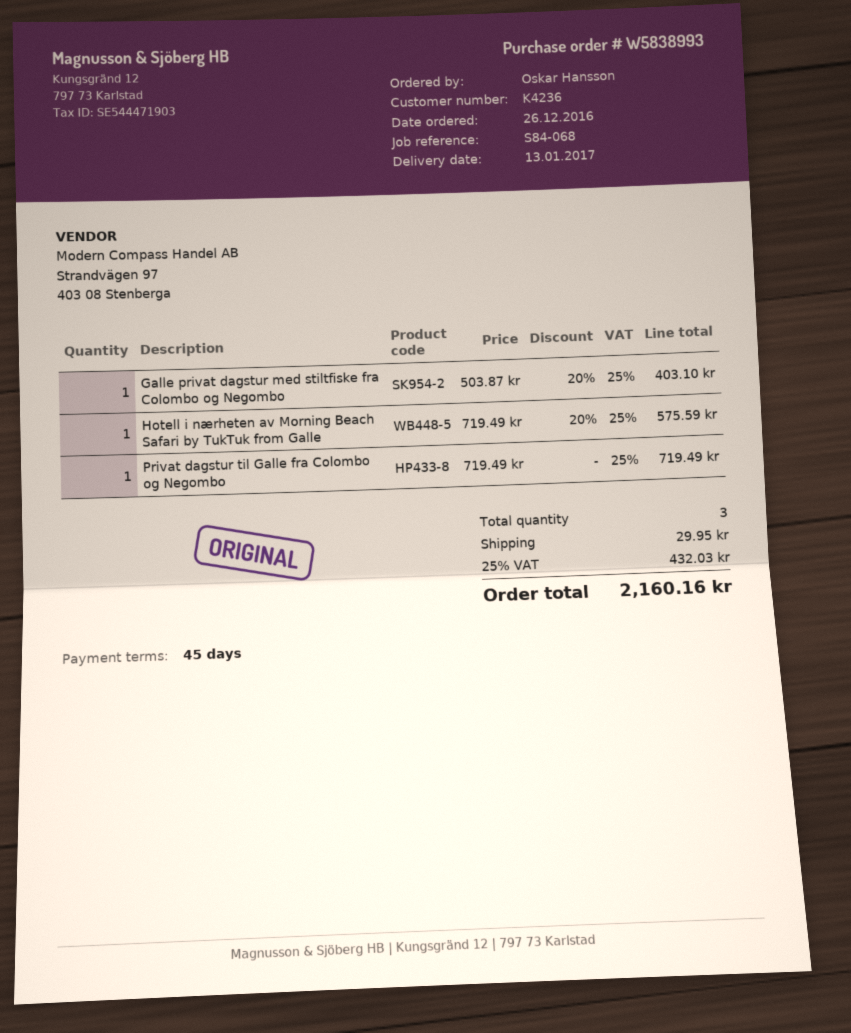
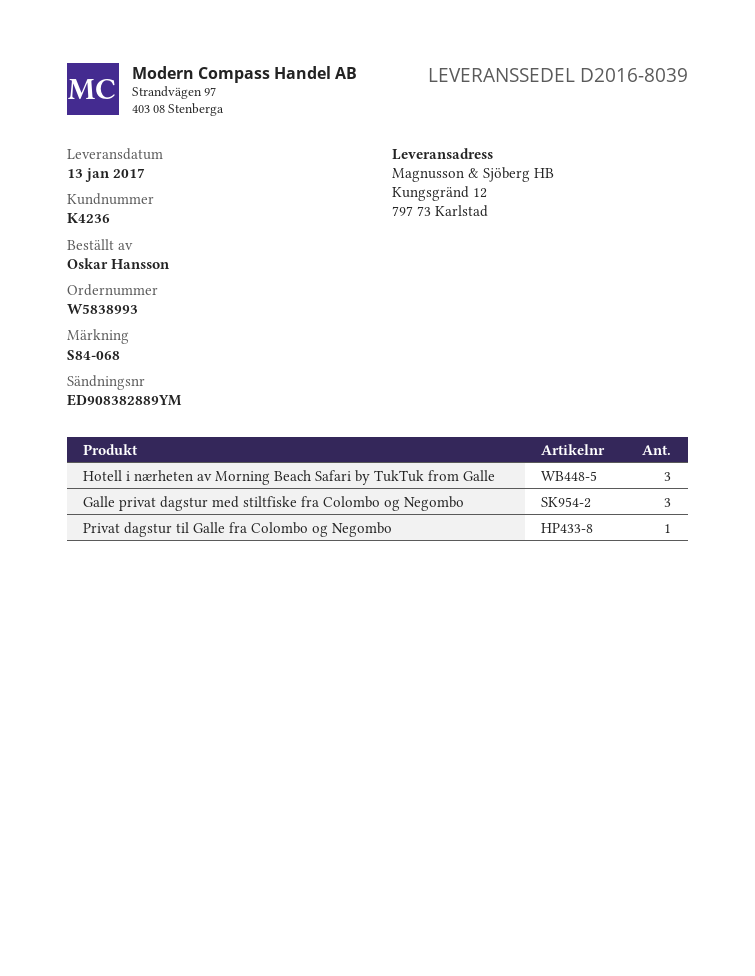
Galle privat dagstur med stiltfiske fra Colombo og Negombo: 1 -> 3
Hotell i nærheten av Morning Beach Safari by TukTuk from Galle: 1 -> 3

